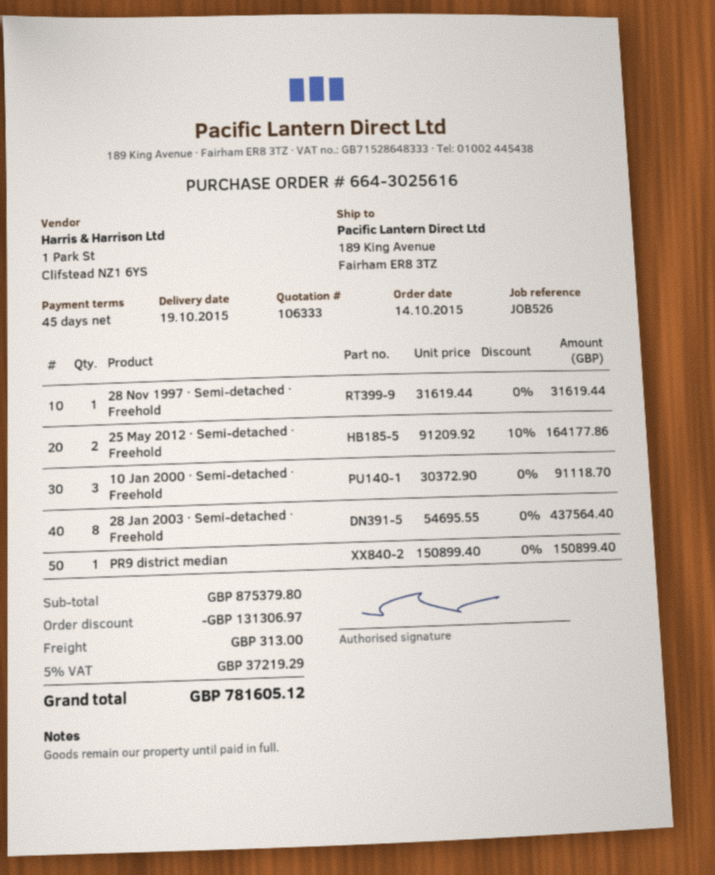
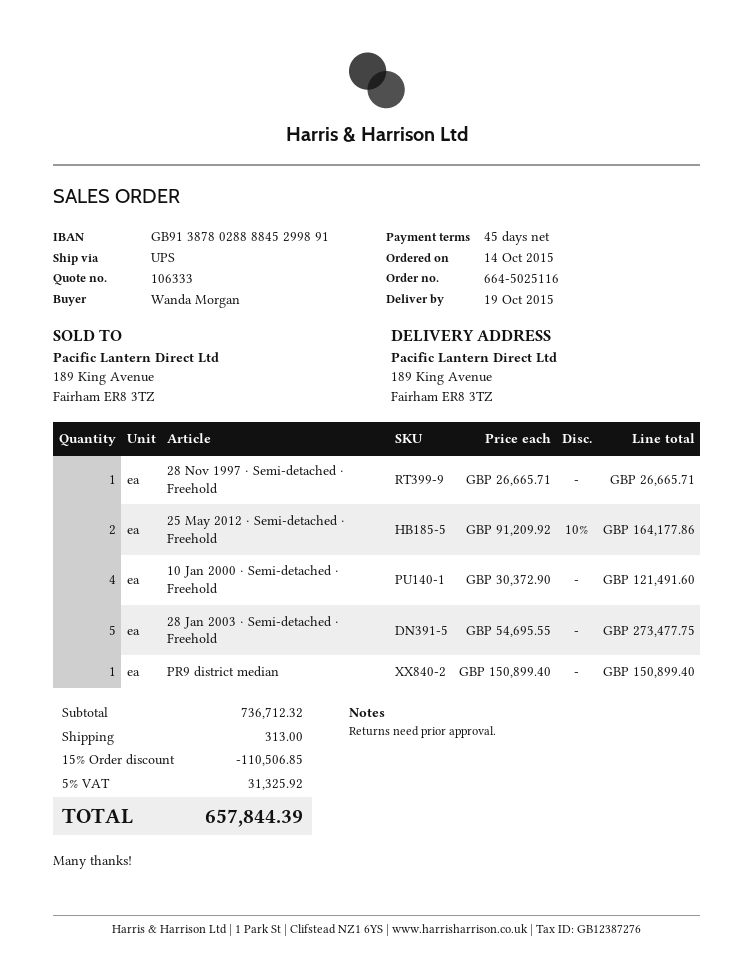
order number: 664-3025616 -> 664-5025116
28 Nov 1997 · Semi-detached · Freehold: 1 x 31619.44 = 31619.44 -> 1 x 26665.71 = 26665.71
10 Jan 2000 · Semi-detached · Freehold: 3 x 30372.90 = 91118.70 -> 4 x 30372.90 = 121491.60
28 Jan 2003 · Semi-detached · Freehold: 8 x 54695.55 = 437564.40 -> 5 x 54695.55 = 273477.75
subtotal: 875379.80 -> 736712.32
discount: 131306.97 -> 110506.85
tax: 5% = 37219.29 -> 5% = 31325.92
total: 781605.12 -> 657844.39

